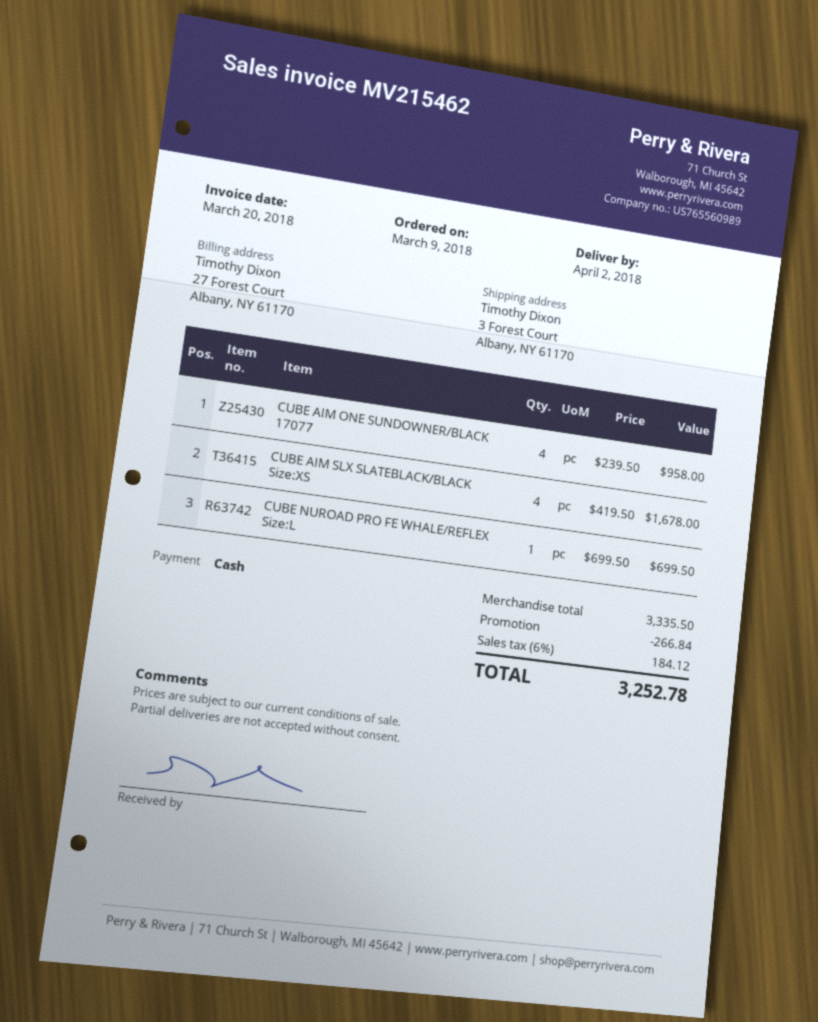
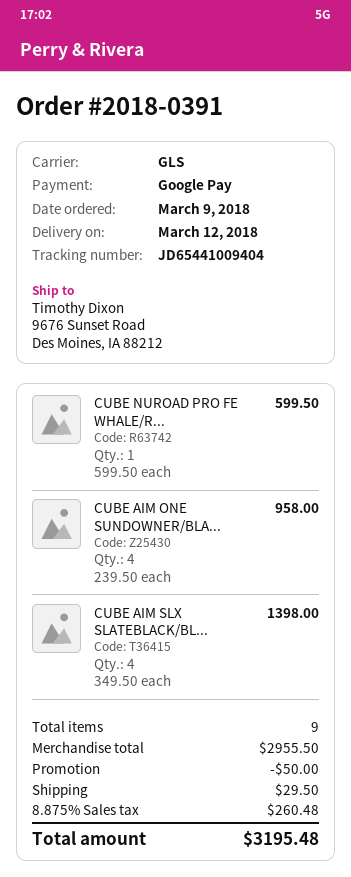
delivery date: 2018-04-02 -> 2018-03-12
payment method: cash -> Google Pay
ship to: 3 Forest Court, Albany, NY 61170 -> 9676 Sunset Road, Des Moines, IA 88212
CUBE AIM SLX SLATEBLACK/BLACK Size:XS: 4 x 419.50 = 1678.00 -> 4 x 349.50 = 1398.00
CUBE NUROAD PRO FE WHALE/REFLEX Size:L: 1 x 699.50 = 699.50 -> 1 x 599.50 = 599.50
subtotal: 3335.50 -> 2955.50
discount: 266.84 -> 50.00
shipping: none -> 29.50
tax: 6% = 184.12 -> 8.875% = 260.48
total: 3252.78 -> 3195.48

